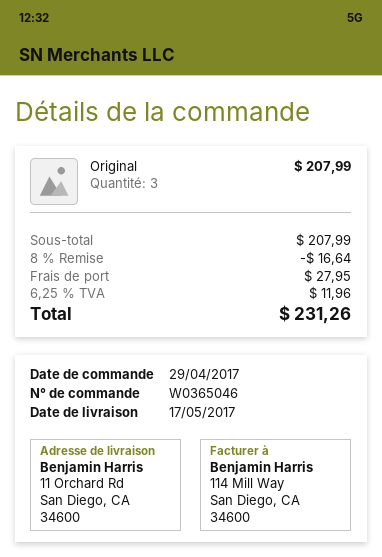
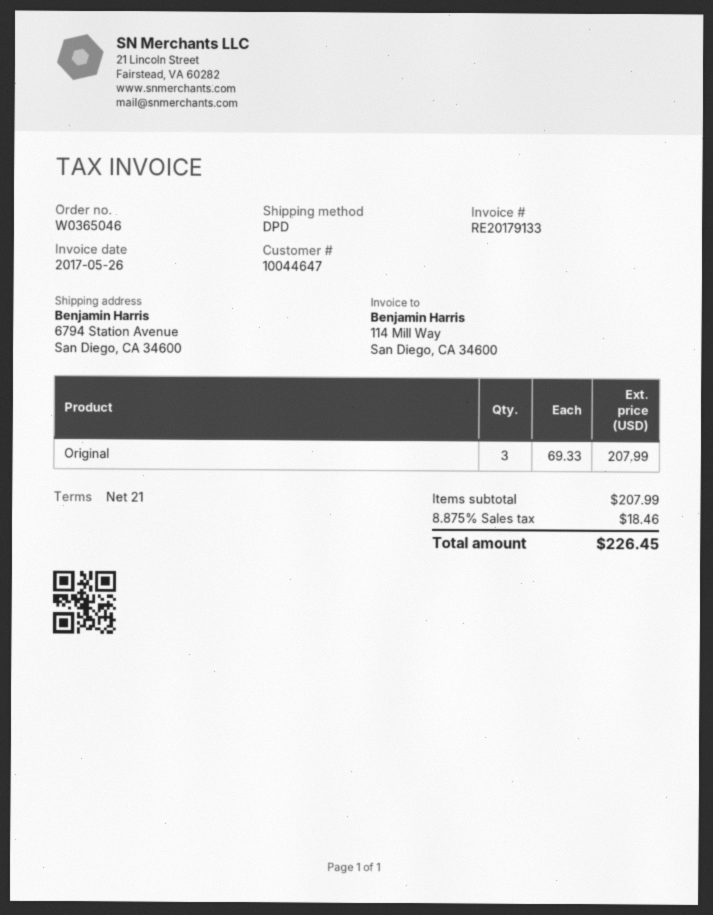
ship to: 11 Orchard Rd, San Diego, CA 34600 -> 6794 Station Avenue, San Diego, CA 34600
discount: 8% = 16.64 -> none
shipping: 27.95 -> none
tax: 6.25% = 11.96 -> 8.875% = 18.46
total: 231.26 -> 226.45

